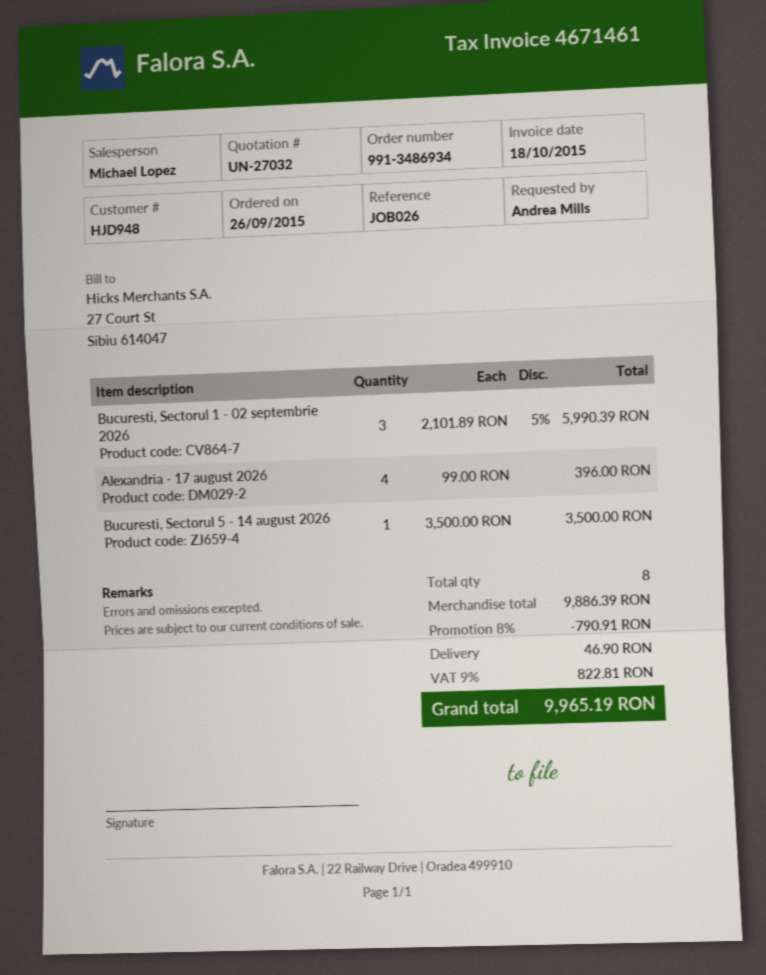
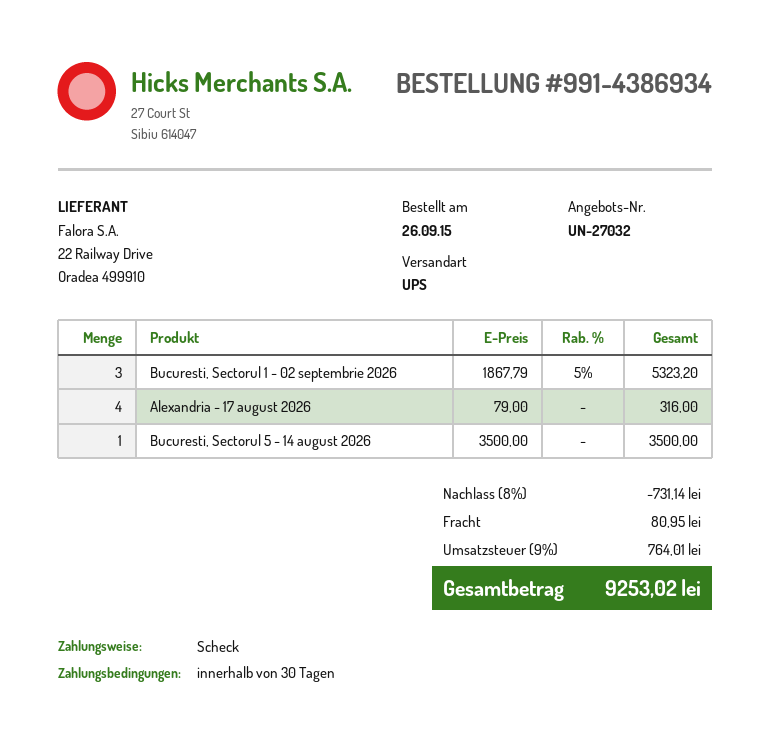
order number: 991-3486934 -> 991-4386934
Bucuresti, Sectorul 1 - 02 septembrie 2026: 3 x 2101.89 - 5% = 5990.39 -> 3 x 1867.79 - 5% = 5323.20
Alexandria - 17 august 2026: 4 x 99.00 = 396.00 -> 4 x 79.00 = 316.00
discount: 8% = 790.91 -> 8% = 731.14
shipping: 46.90 -> 80.95
tax: 9% = 822.81 -> 9% = 764.01
total: 9965.19 -> 9253.02

